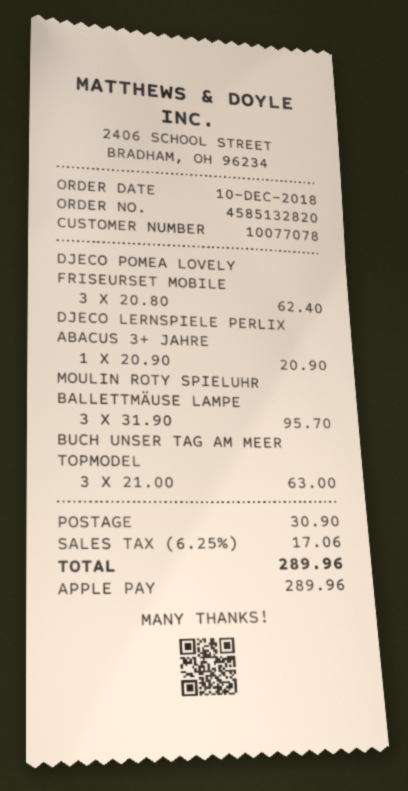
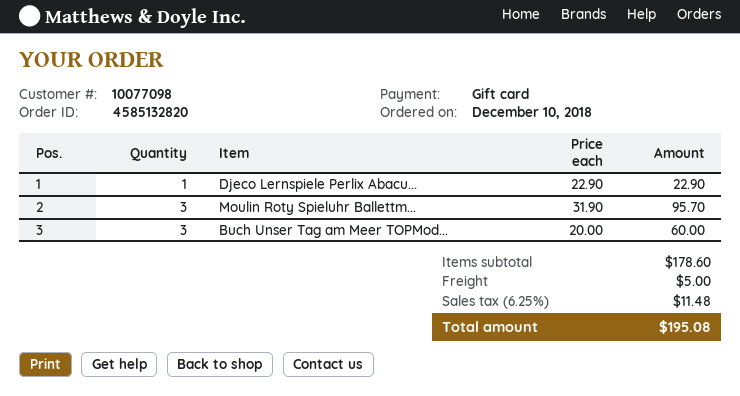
customer number: 10077078 -> 10077098
payment method: Apple Pay -> gift card
DJECO POMEA LOVELY FRISEURSET MOBILE: 3 x 20.80 = 62.40 -> none
DJECO LERNSPIELE PERLIX ABACUS 3+ JAHRE: 1 x 20.90 = 20.90 -> 1 x 22.90 = 22.90
BUCH UNSER TAG AM MEER TOPMODEL: 3 x 21.00 = 63.00 -> 3 x 20.00 = 60.00
shipping: 30.90 -> 5.00
tax: 6.25% = 17.06 -> 6.25% = 11.48
total: 289.96 -> 195.08

